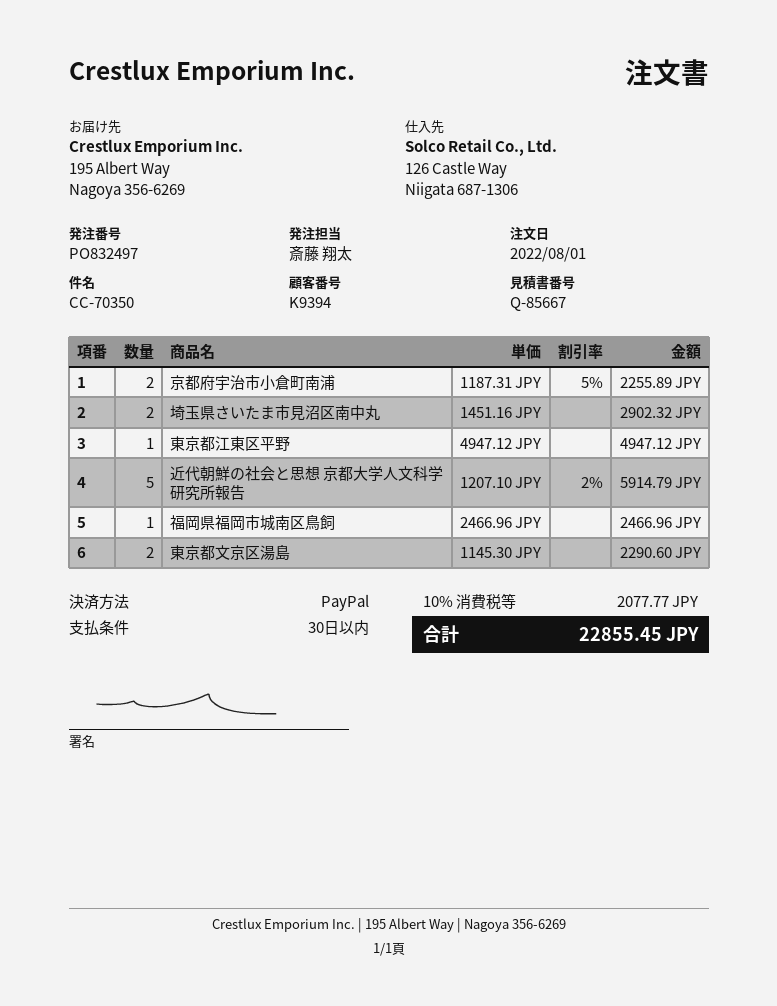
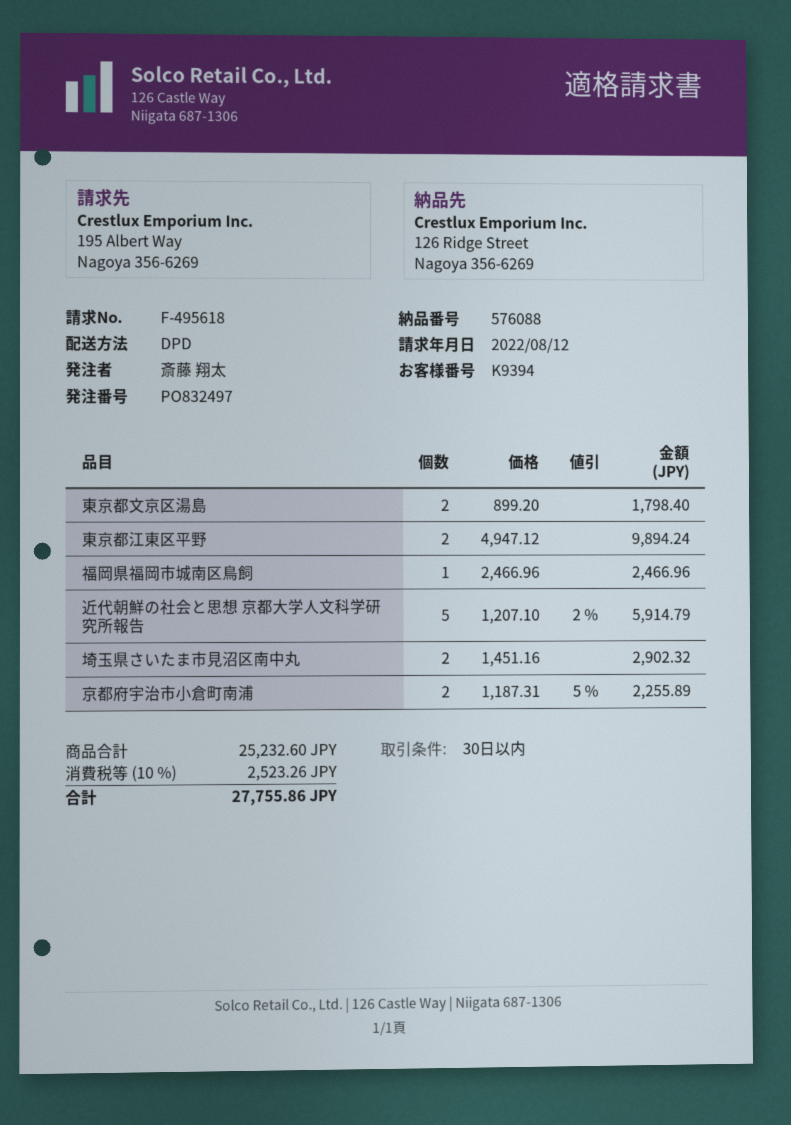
ship to: 195 Albert Way, Nagoya 356-6269 -> 126 Ridge Street, Nagoya 356-6269
東京都江東区平野: 1 x 4947.12 = 4947.12 -> 2 x 4947.12 = 9894.24
東京都文京区湯島: 2 x 1145.30 = 2290.60 -> 2 x 899.20 = 1798.40
tax: 10% = 2077.77 -> 10% = 2523.26
total: 22855.45 -> 27755.86

